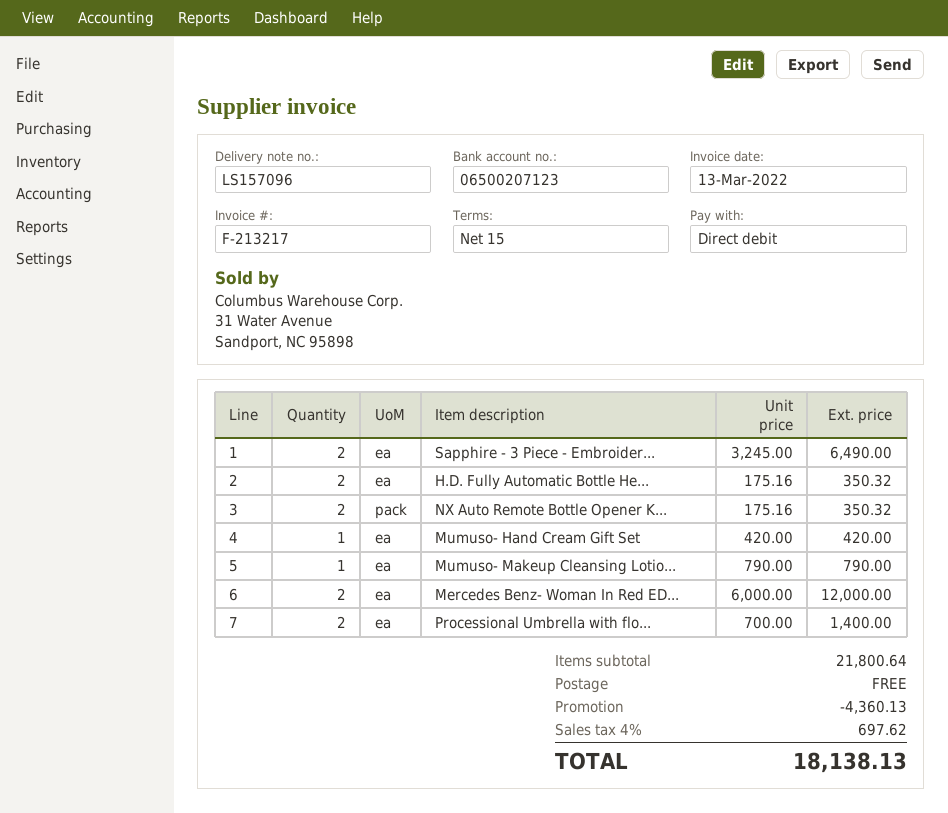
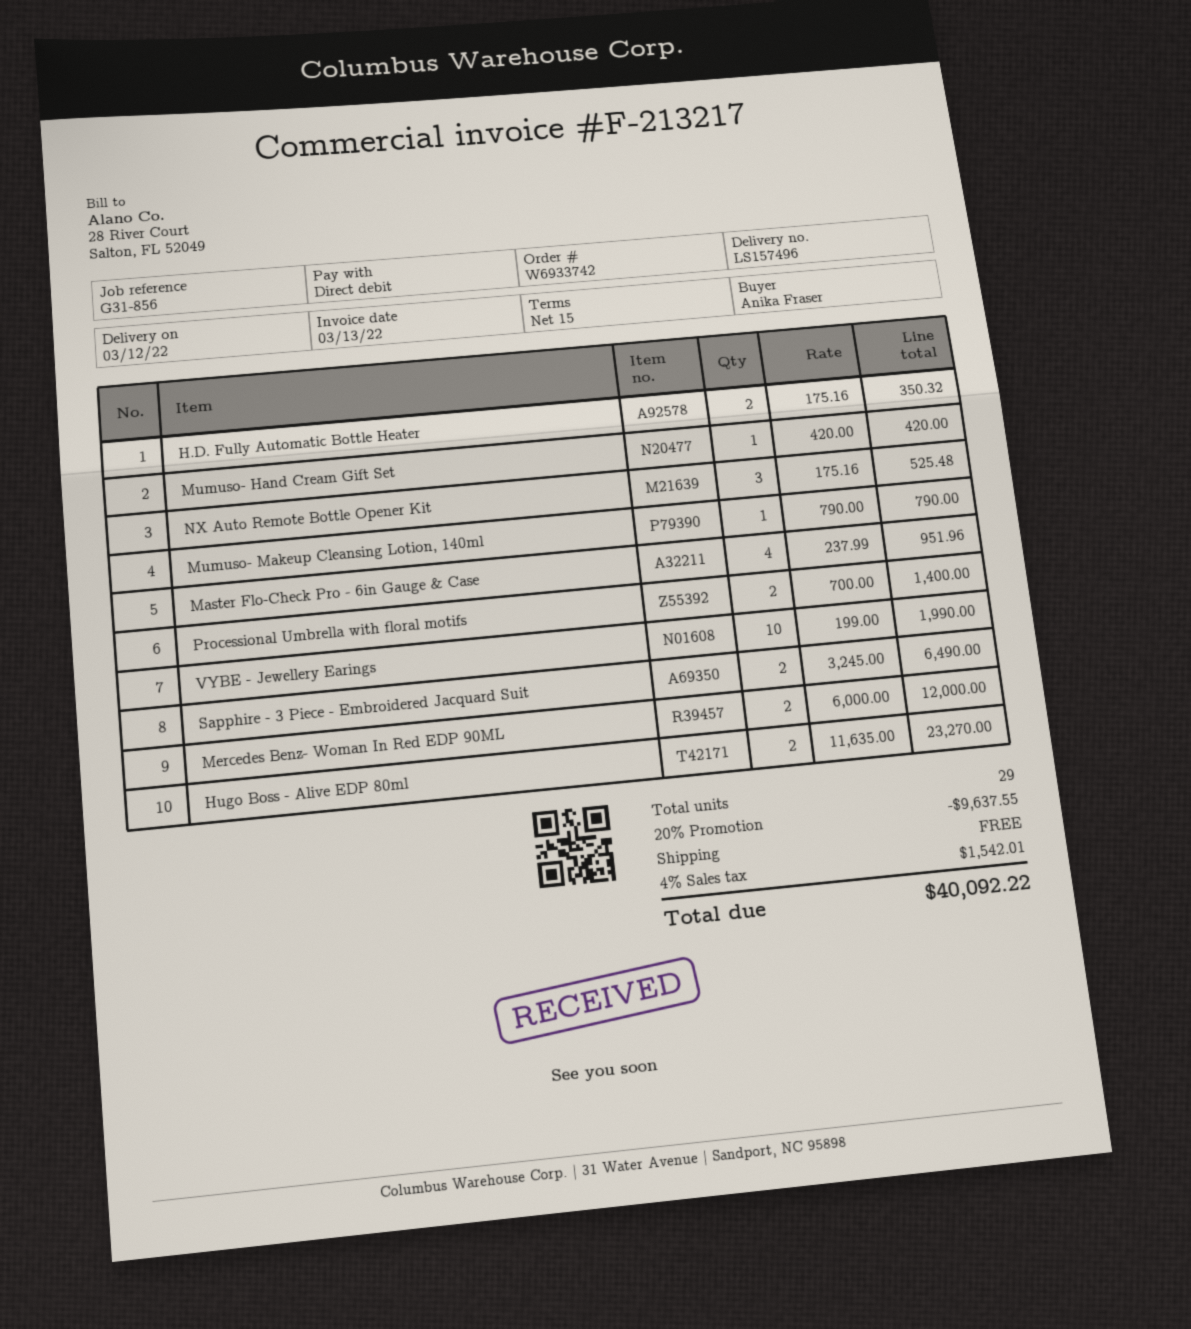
delivery note number: LS157096 -> LS157496
NX Auto Remote Bottle Opener K...: 2 x 175.16 = 350.32 -> 3 x 175.16 = 525.48
Master Flo-Check Pro - 6in Gauge & Case: none -> 4 x 237.99 = 951.96
VYBE - Jewellery Earings: none -> 10 x 199.00 = 1990.00
Hugo Boss - Alive EDP 80ml: none -> 2 x 11635.00 = 23270.00
discount: 4360.13 -> 9637.55
tax: 4% = 697.62 -> 4% = 1542.01
total: 18138.13 -> 40092.22

